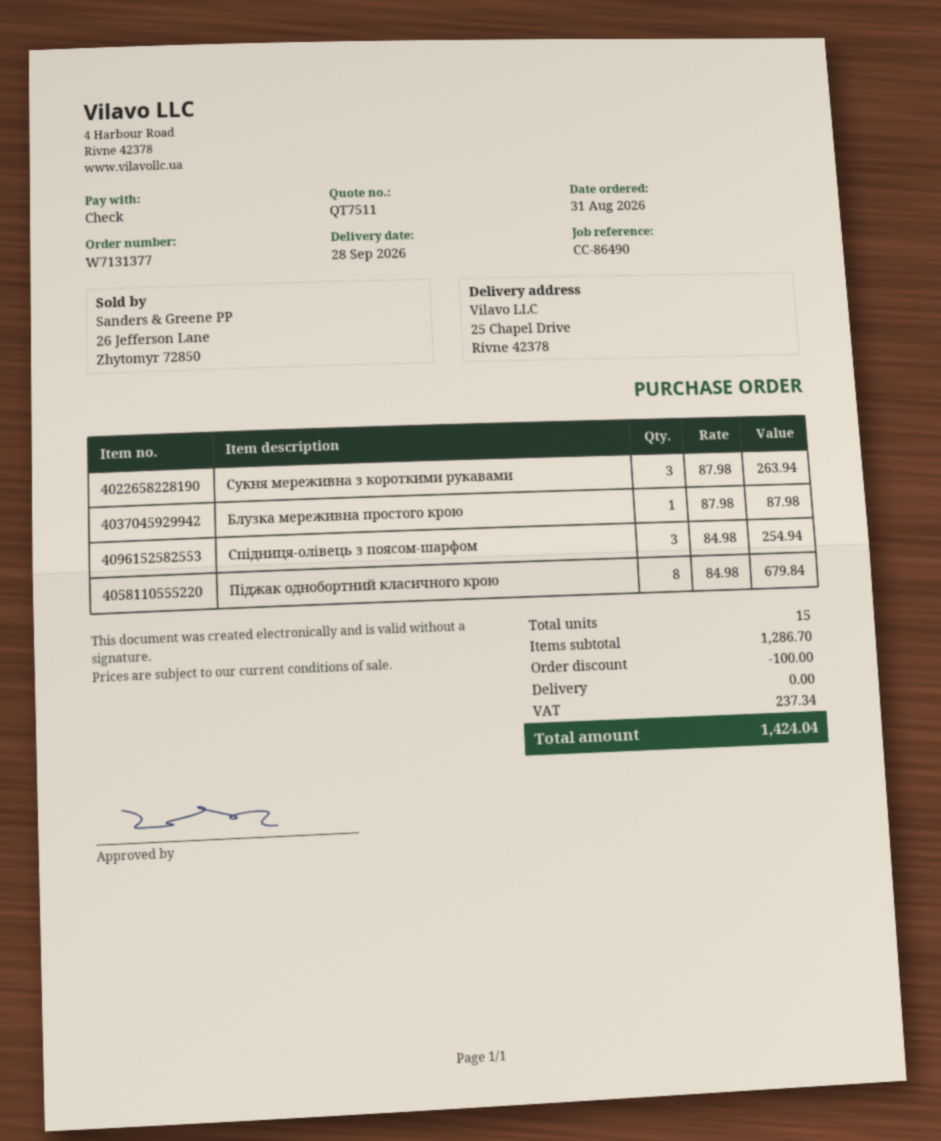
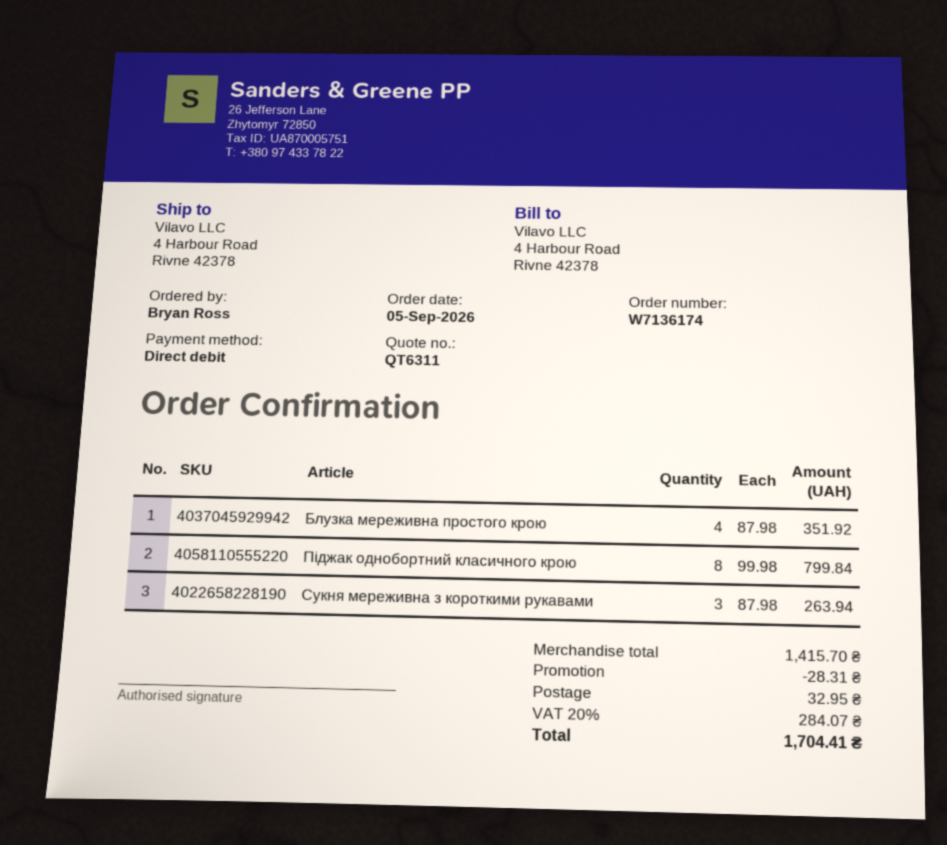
quote number: QT7511 -> QT6311
order number: W7131377 -> W7136174
order date: 2026-08-31 -> 2026-09-05
payment method: cheque -> direct debit
ship to: 25 Chapel Drive, Rivne 42378 -> 4 Harbour Road, Rivne 42378
Блузка мереживна простого крою: 1 x 87.98 = 87.98 -> 4 x 87.98 = 351.92
Спідниця-олівець з поясом-шарфом: 3 x 84.98 = 254.94 -> none
Піджак однобортний класичного крою: 8 x 84.98 = 679.84 -> 8 x 99.98 = 799.84
subtotal: 1286.70 -> 1415.70
discount: 100.00 -> 28.31
shipping: 0.00 -> 32.95
tax: 237.34 -> 284.07
total: 1424.04 -> 1704.41

